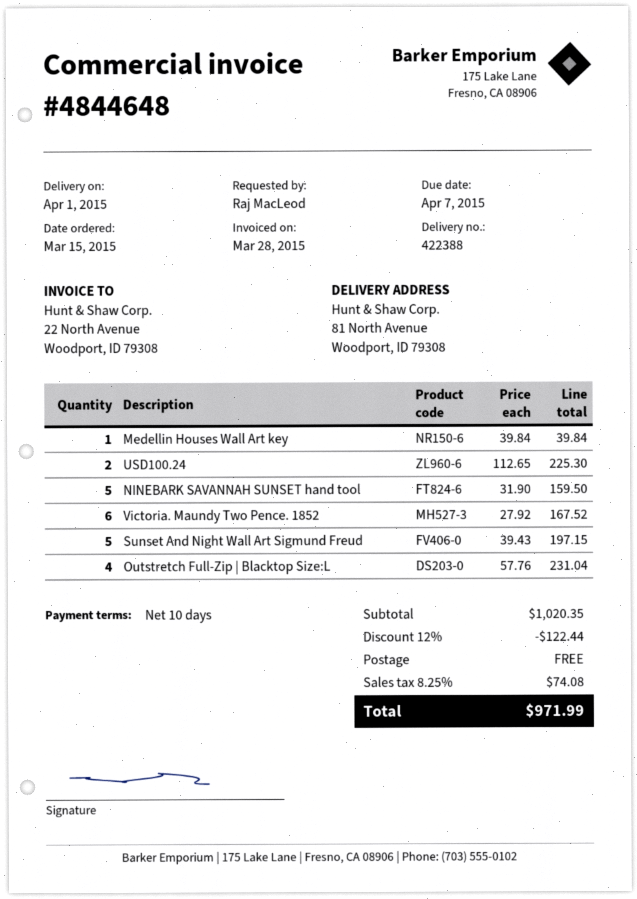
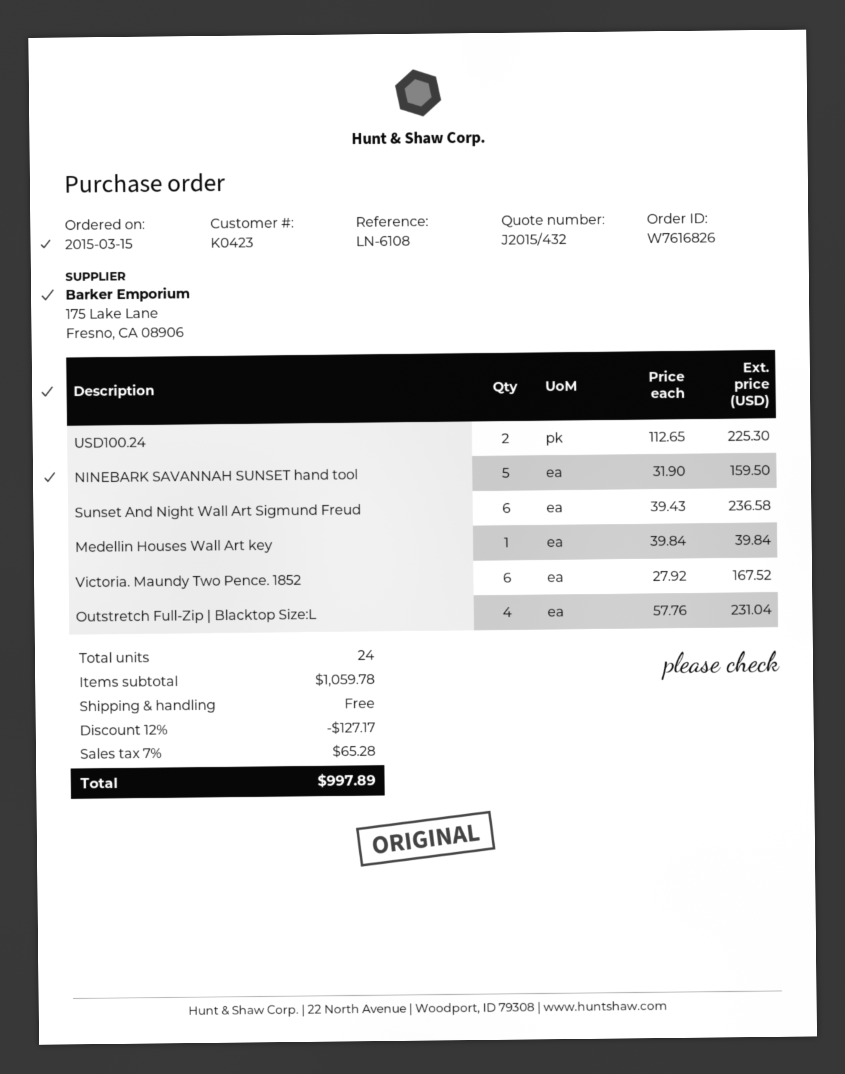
Sunset And Night Wall Art Sigmund Freud: 5 x 39.43 = 197.15 -> 6 x 39.43 = 236.58
subtotal: 1020.35 -> 1059.78
discount: 12% = 122.44 -> 12% = 127.17
tax: 8.25% = 74.08 -> 7% = 65.28
total: 971.99 -> 997.89

